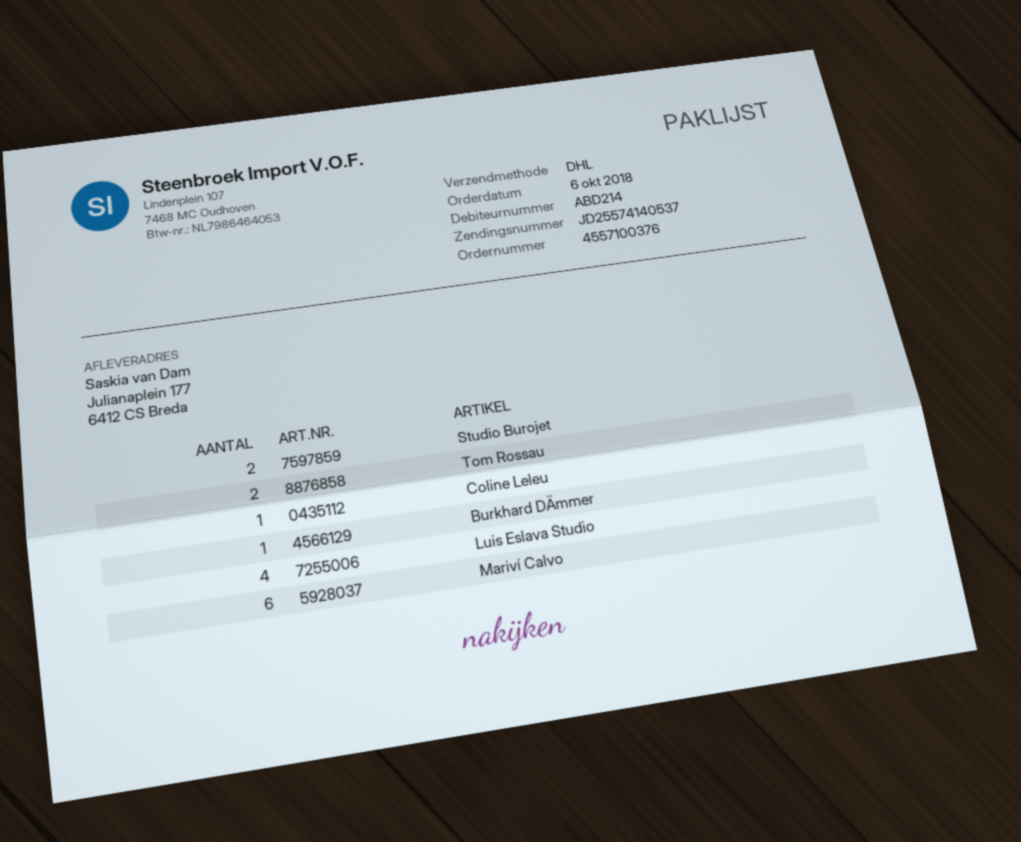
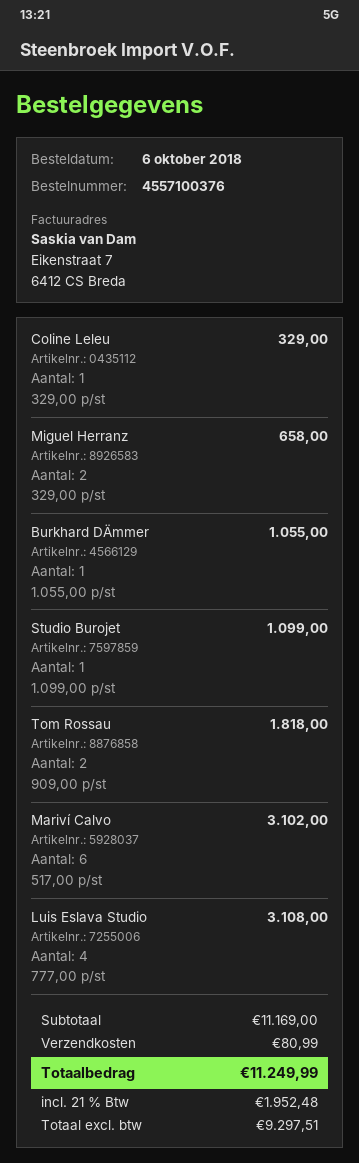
Studio Burojet: 2 -> 1
Miguel Herranz: none -> 2

